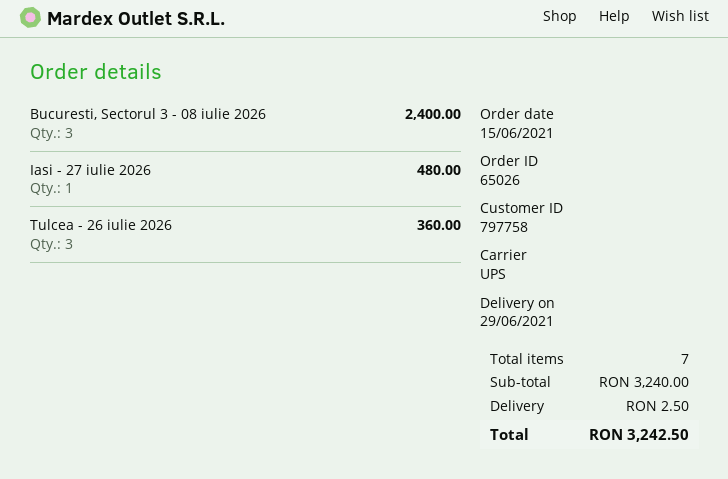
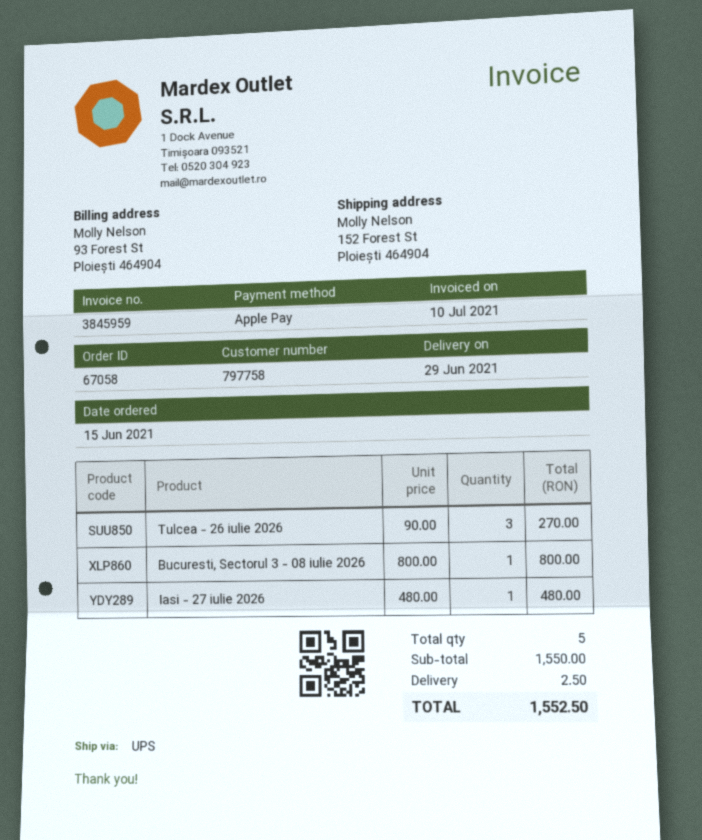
order number: 65026 -> 67058
Bucuresti, Sectorul 3 - 08 iulie 2026: 3 for 2400.00 -> 1 for 800.00
Tulcea - 26 iulie 2026: 3 for 360.00 -> 3 for 270.00
total quantity: 7 -> 5
subtotal: 3240.00 -> 1550.00
total: 3242.50 -> 1552.50

